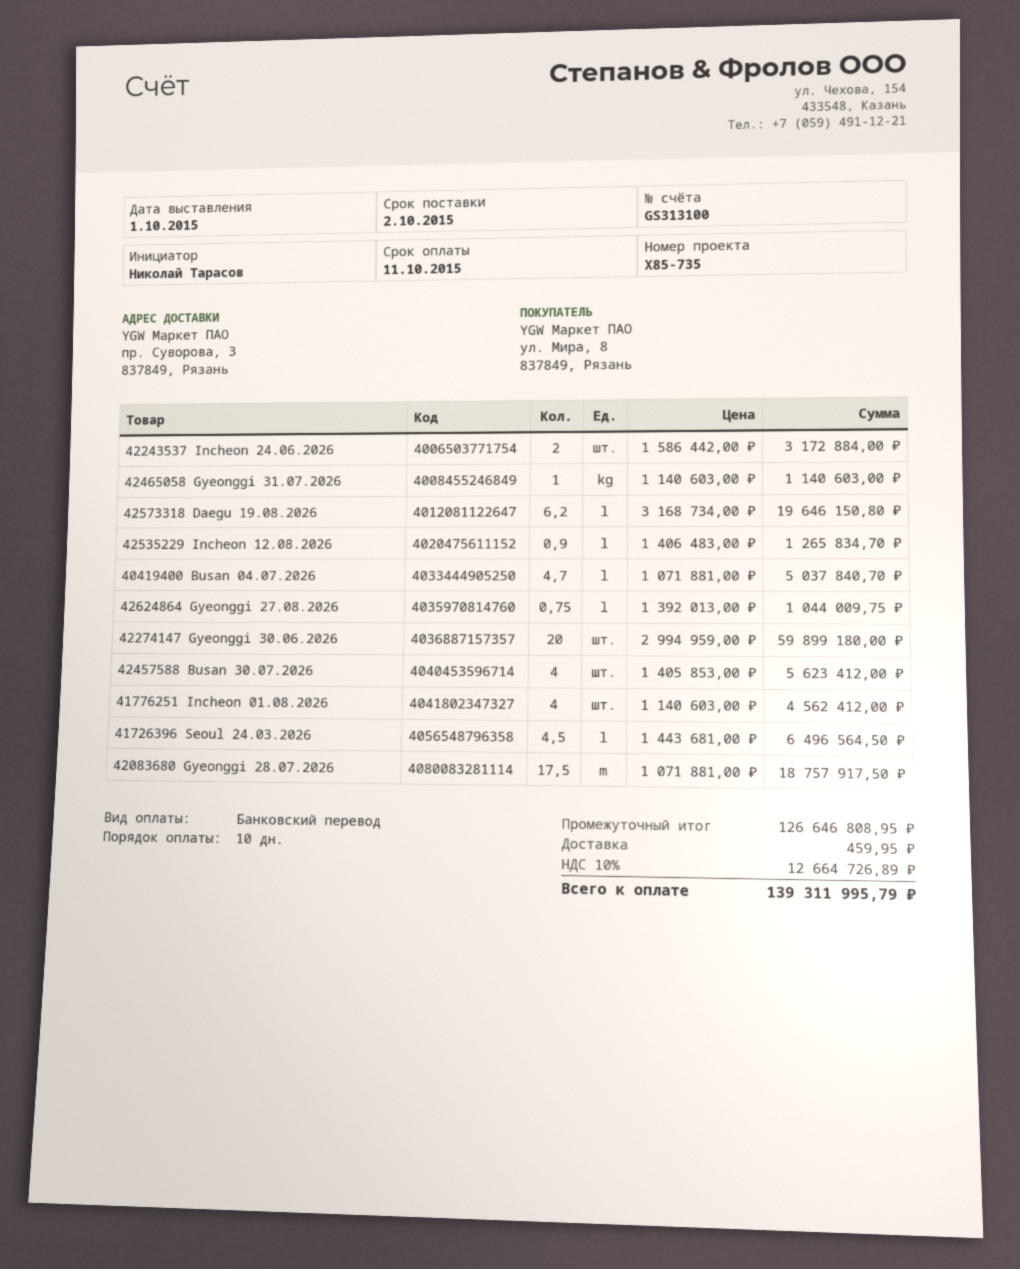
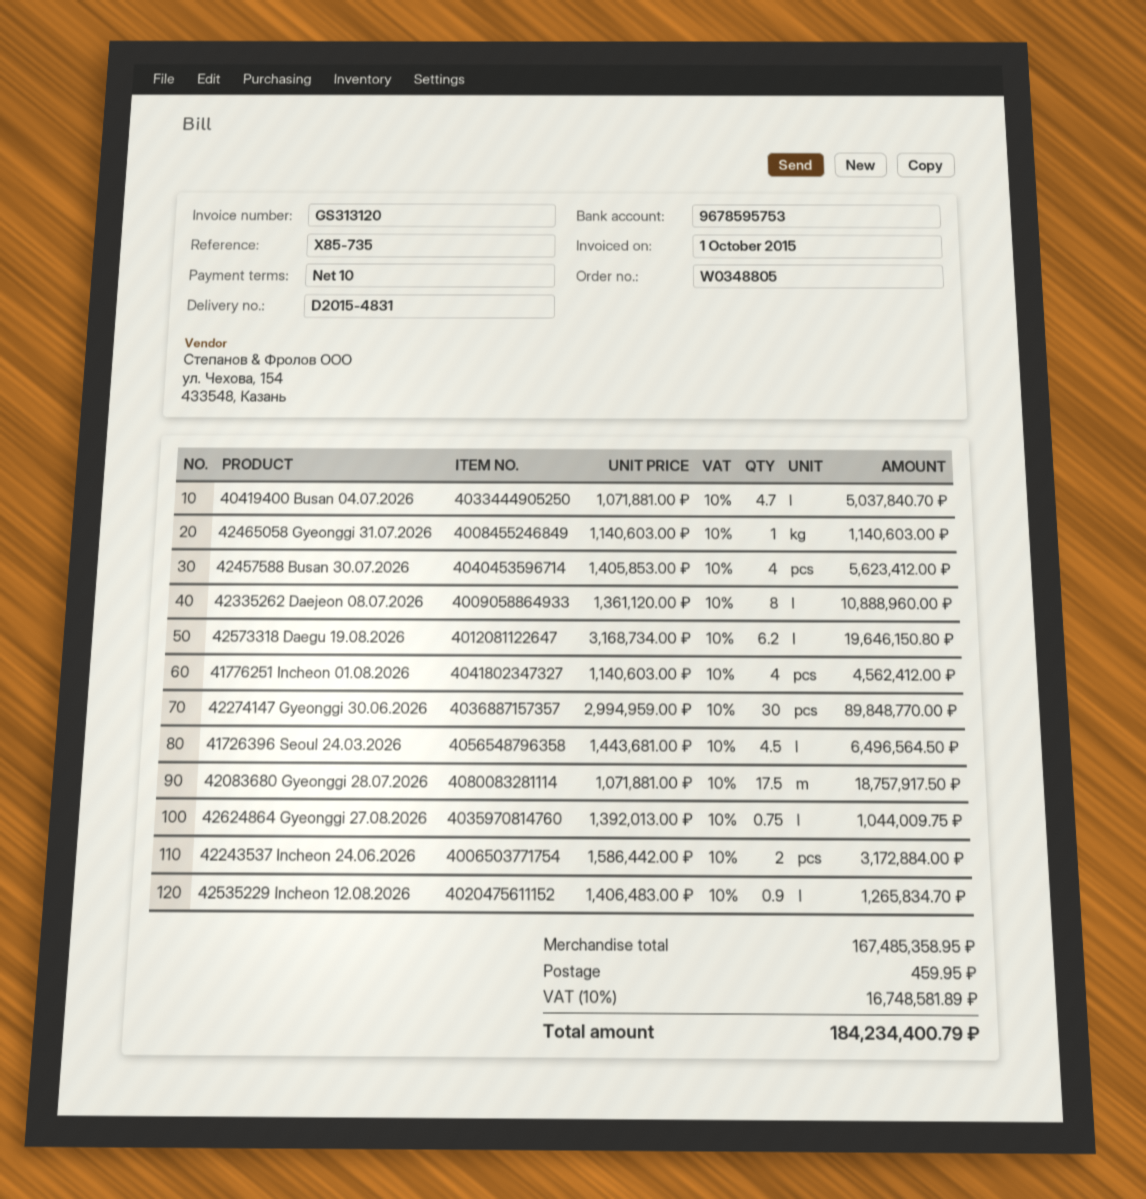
invoice number: GS313100 -> GS313120
42274147 Gyeonggi 30.06.2026: 20 x 2994959.00 = 59899180.00 -> 30 x 2994959.00 = 89848770.00
42335262 Daejeon 08.07.2026: none -> 8 x 1361120.00 = 10888960.00
subtotal: 126646808.95 -> 167485358.95
tax: 10% = 12664726.89 -> 10% = 16748581.89
total: 139311995.79 -> 184234400.79

